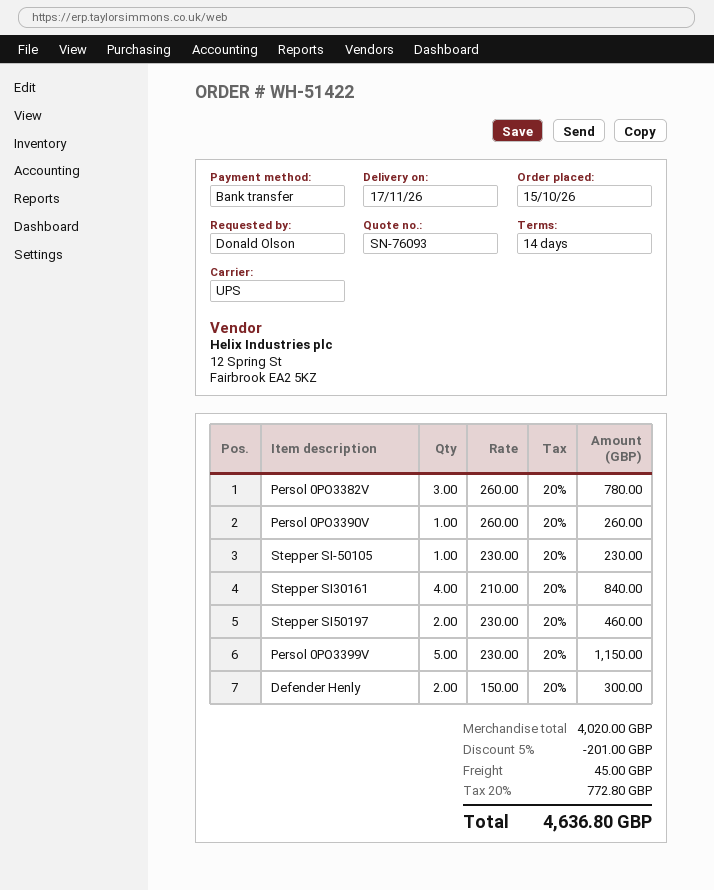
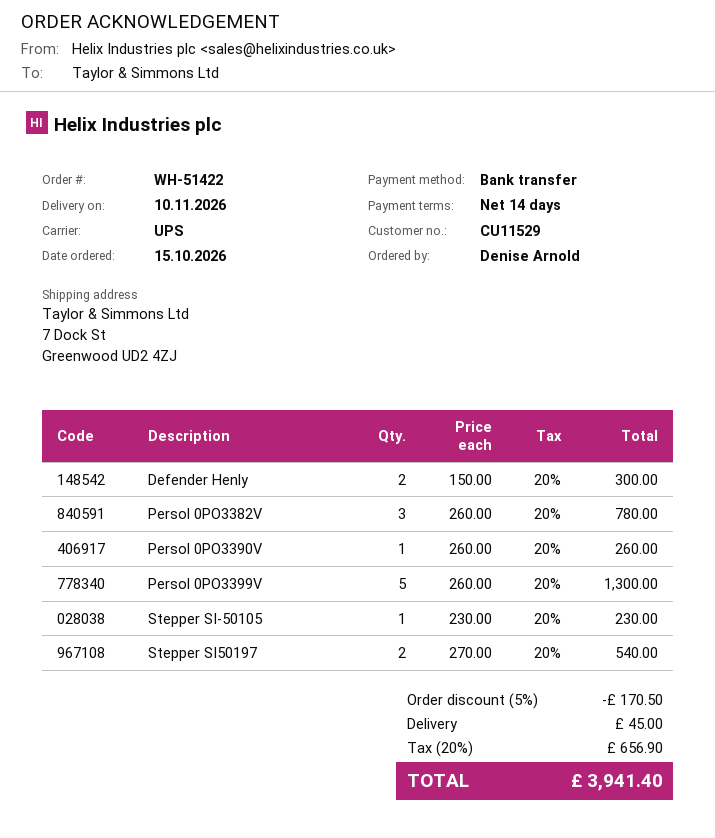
delivery date: 2026-11-17 -> 2026-11-10
ordered by: Donald Olson -> Denise Arnold
Stepper SI30161: 4 x 210.00 = 840.00 -> none
Stepper SI50197: 2 x 230.00 = 460.00 -> 2 x 270.00 = 540.00
Persol 0PO3399V: 5 x 230.00 = 1150.00 -> 5 x 260.00 = 1300.00
discount: 5% = 201.00 -> 5% = 170.50
tax: 20% = 772.80 -> 20% = 656.90
total: 4636.80 -> 3941.40

